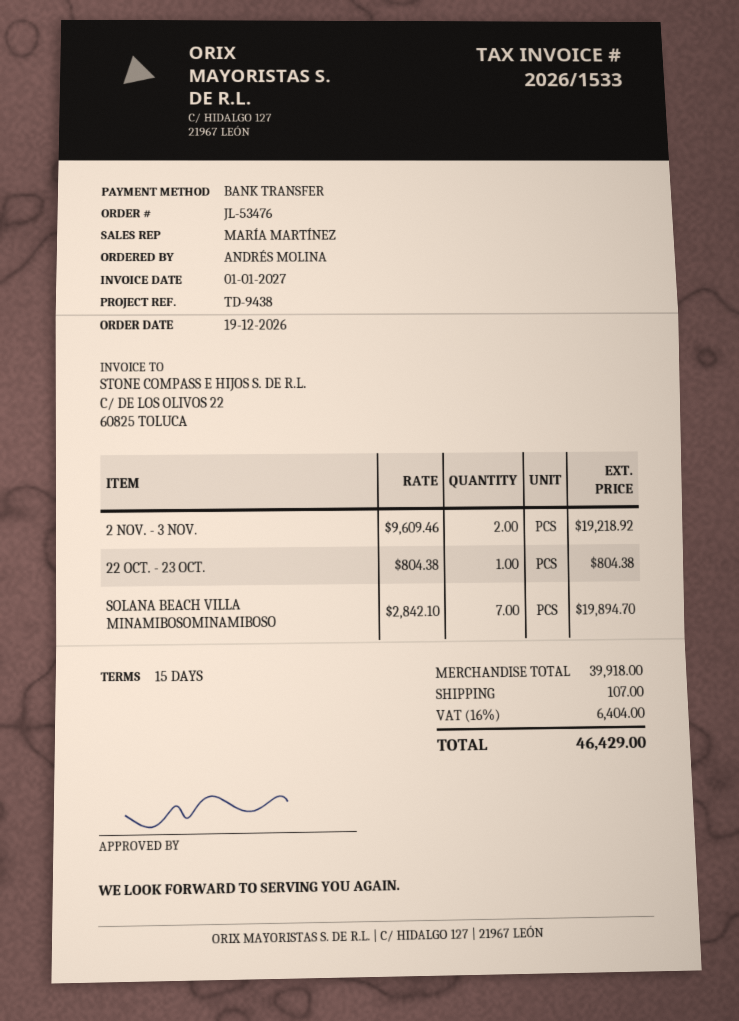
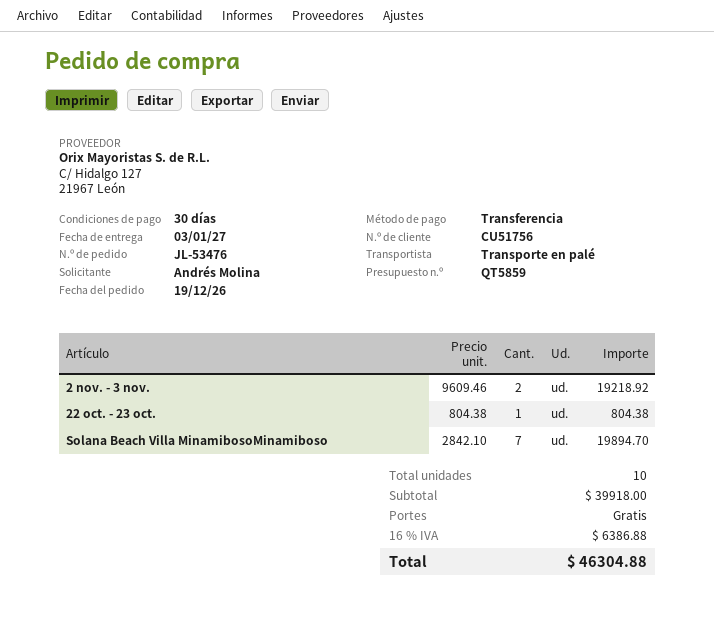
payment terms: 15 days -> 30 days
shipping: 107.00 -> 0.00
tax: 16% = 6404.00 -> 16% = 6386.88
total: 46429.00 -> 46304.88

